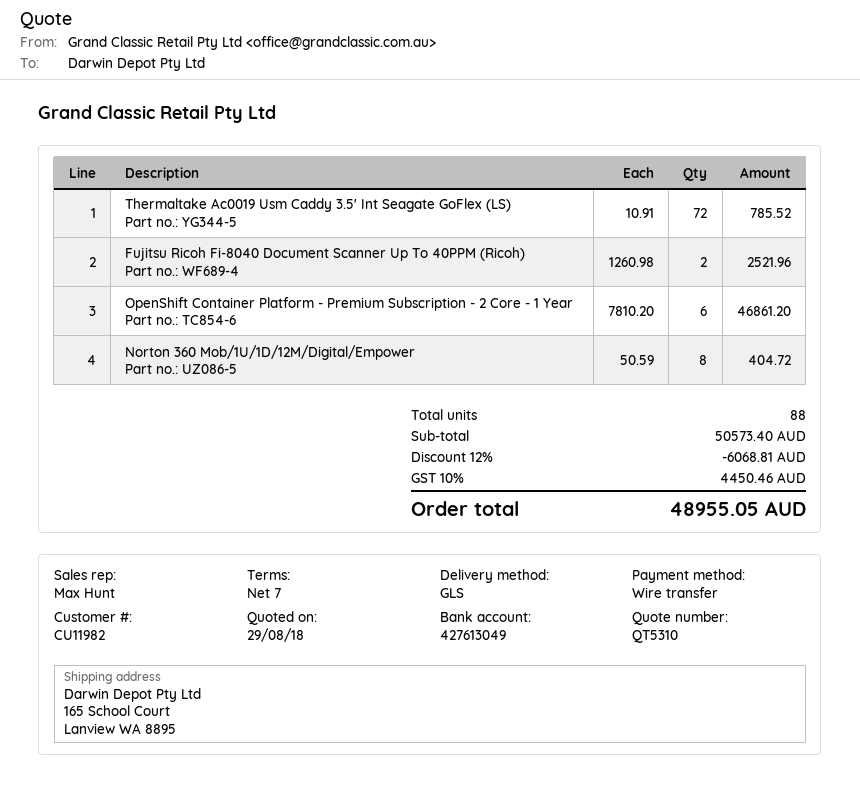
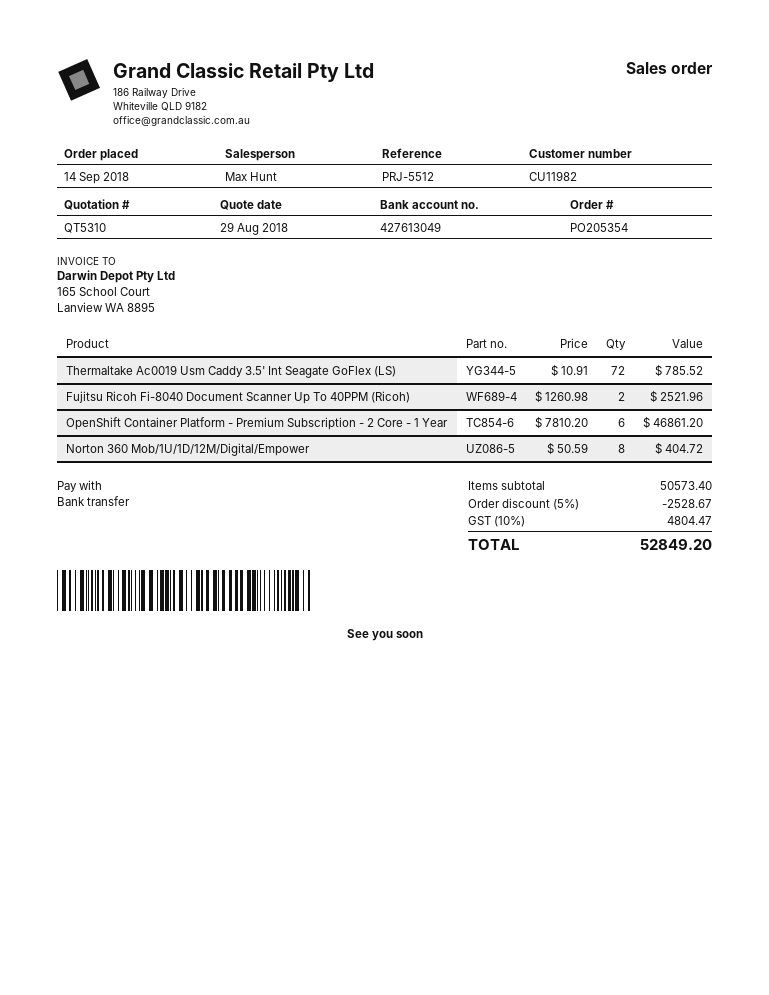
discount: 12% = 6068.81 -> 5% = 2528.67
tax: 10% = 4450.46 -> 10% = 4804.47
total: 48955.05 -> 52849.20

